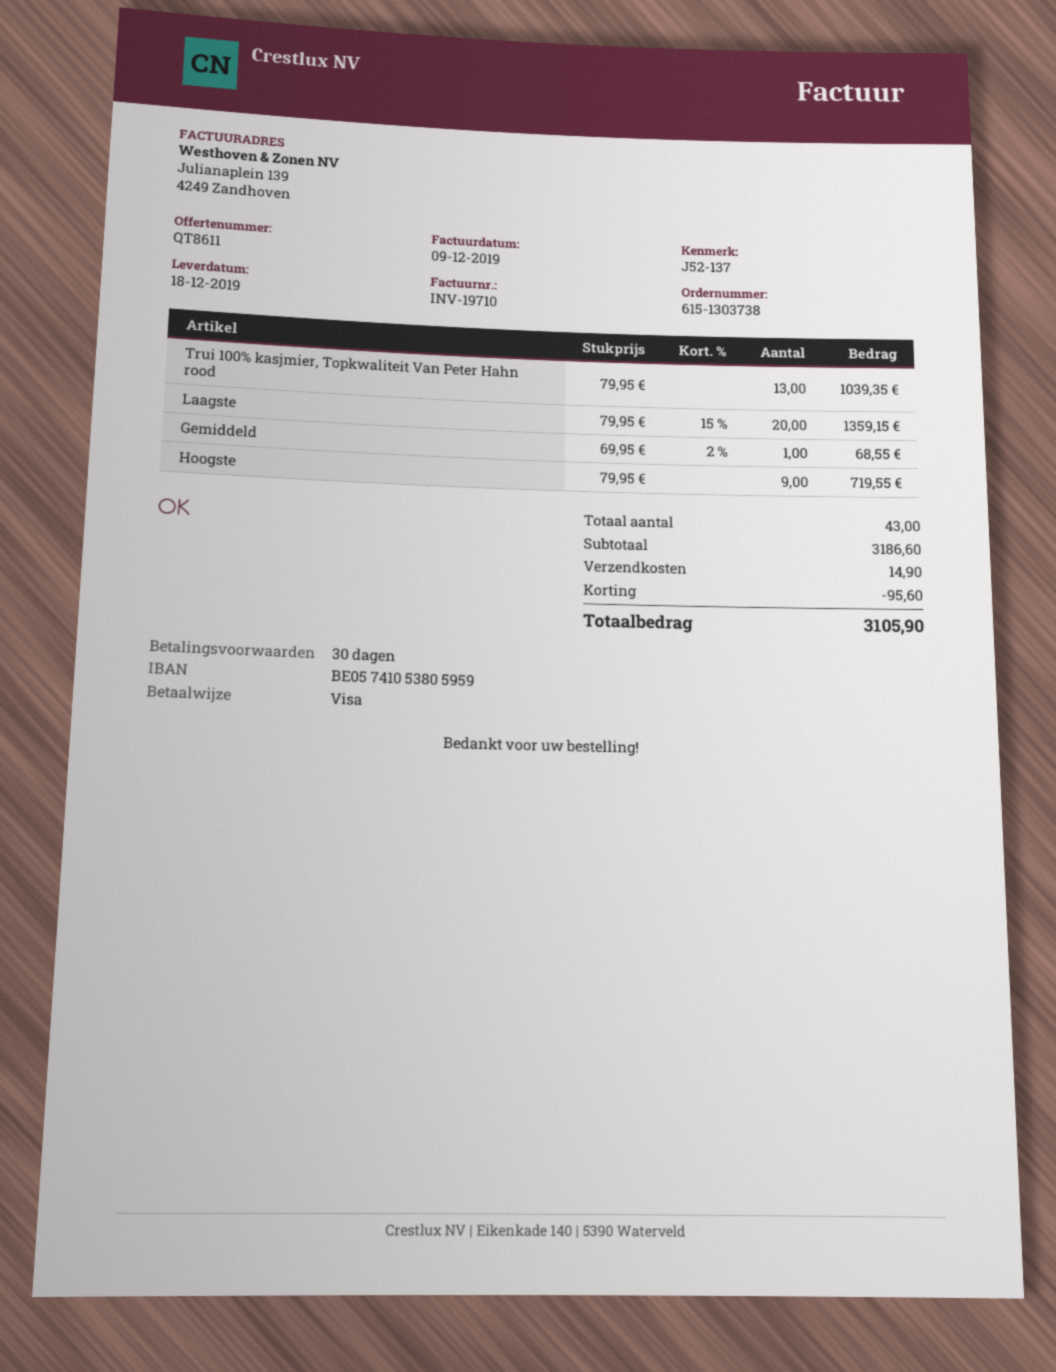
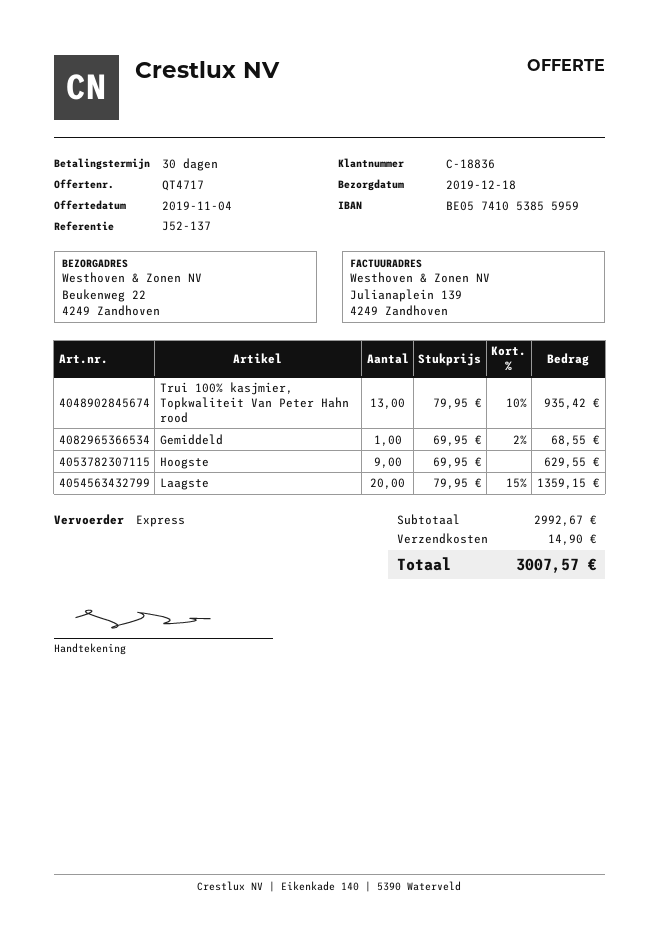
quote number: QT8611 -> QT4717
bank account: BE05741053805959 -> BE05741053855959
Trui 100% kasjmier, Topkwaliteit Van Peter Hahn rood: 13 x 79.95 = 1039.35 -> 13 x 79.95 - 10% = 935.42
Hoogste: 9 x 79.95 = 719.55 -> 9 x 69.95 = 629.55
subtotal: 3186.60 -> 2992.67
discount: 95.60 -> none
total: 3105.90 -> 3007.57

